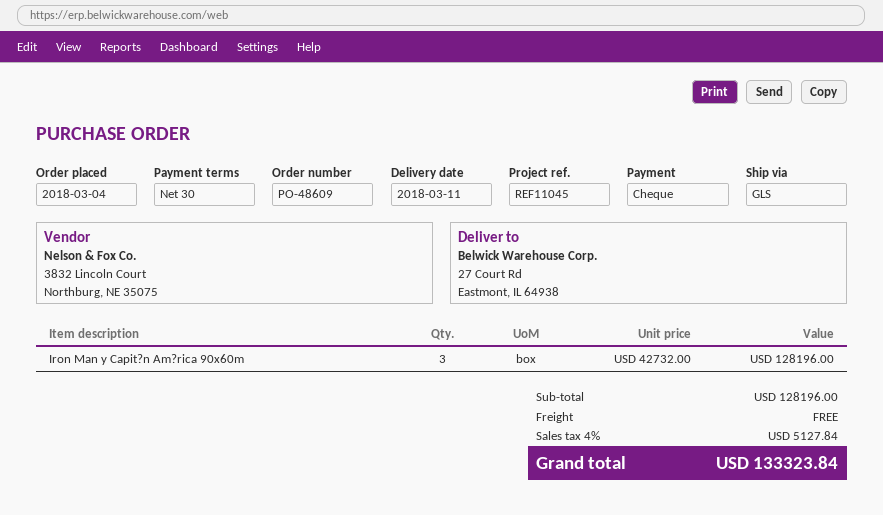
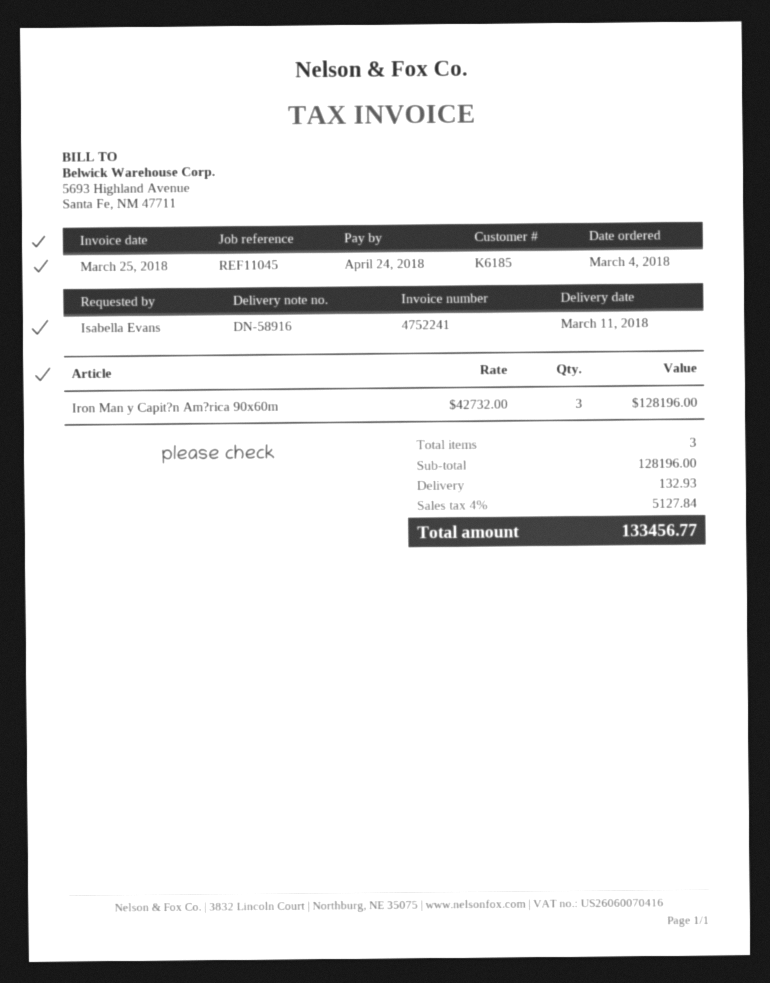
shipping: 0.00 -> 132.93
total: 133323.84 -> 133456.77

